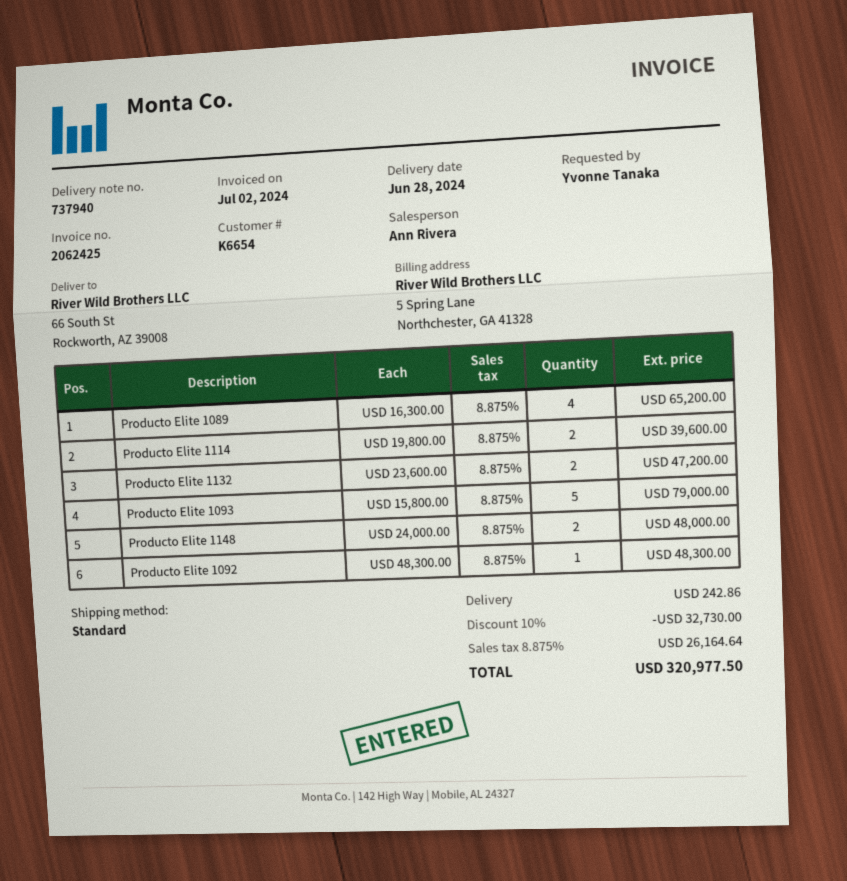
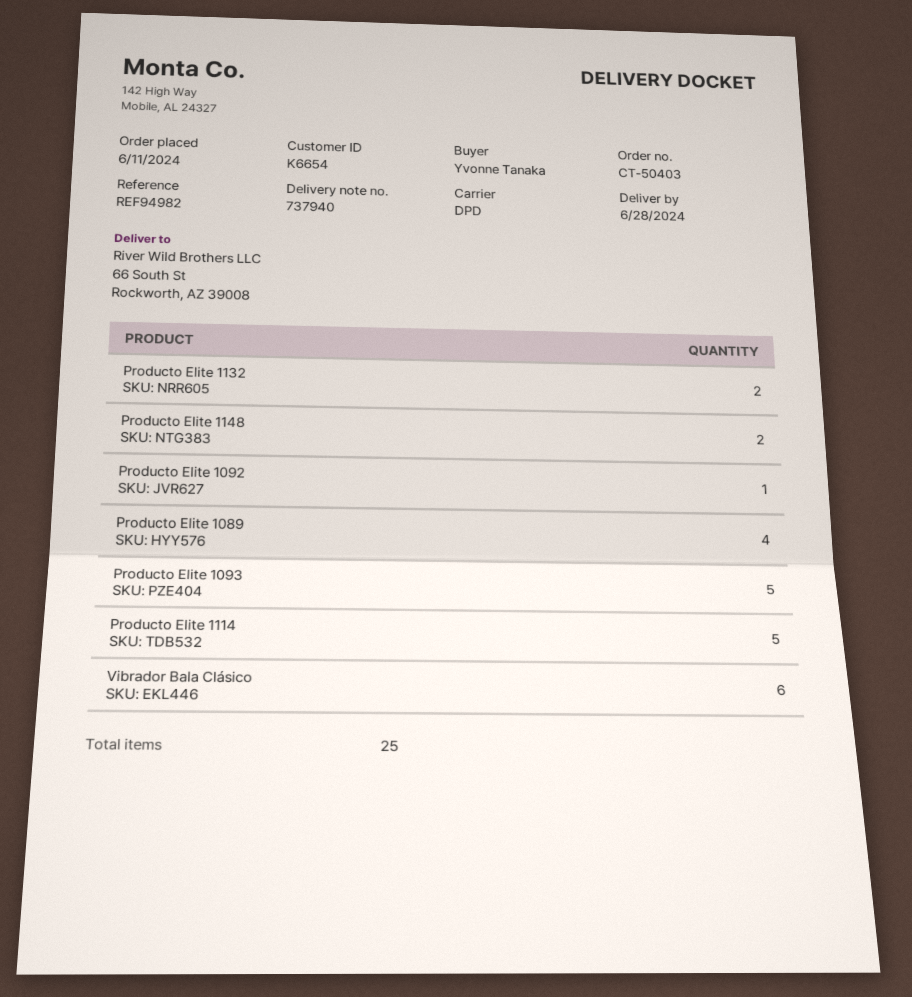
shipping method: standard -> DPD
Producto Elite 1114: 2 -> 5
Vibrador Bala Clásico: none -> 6

